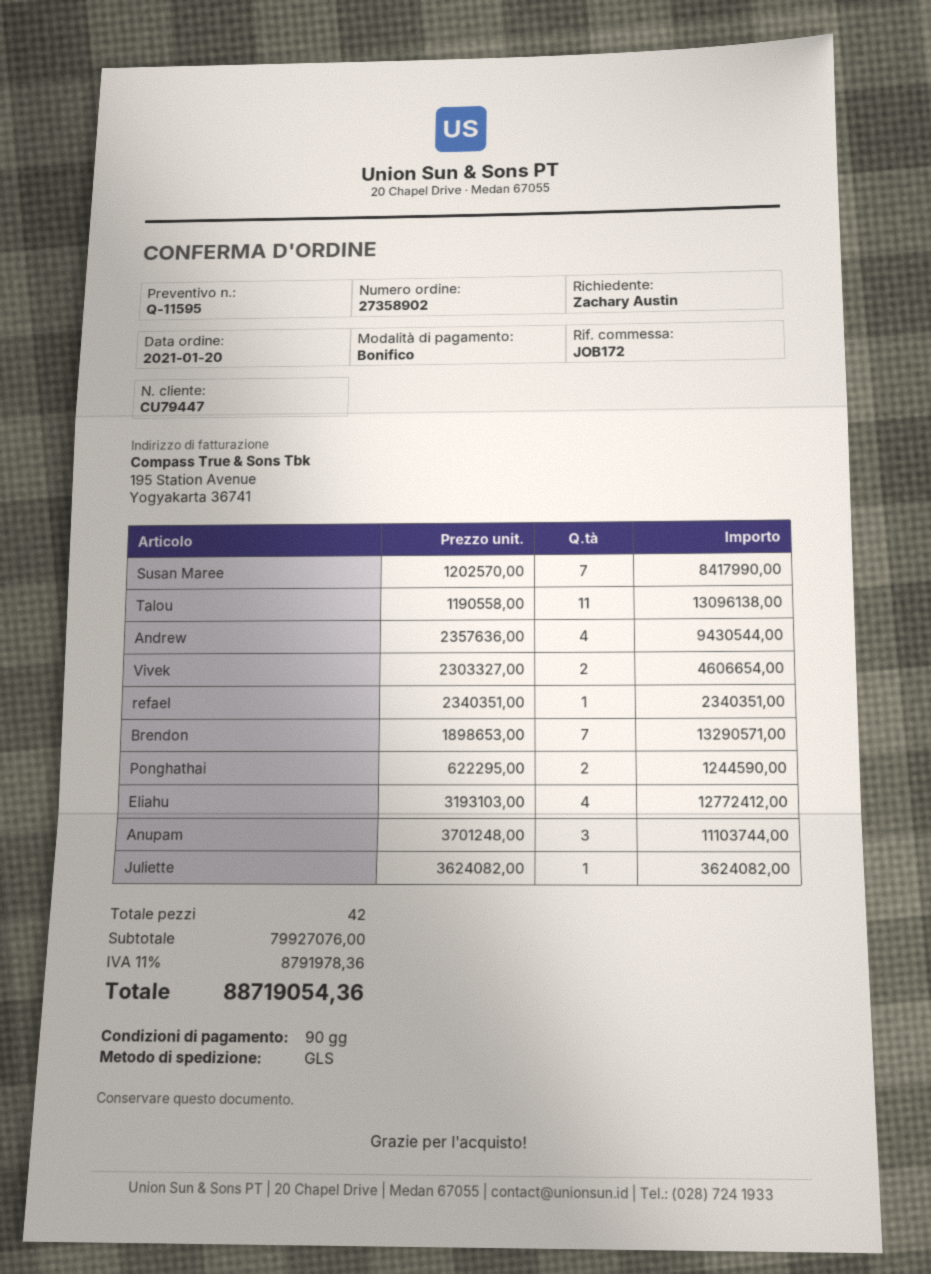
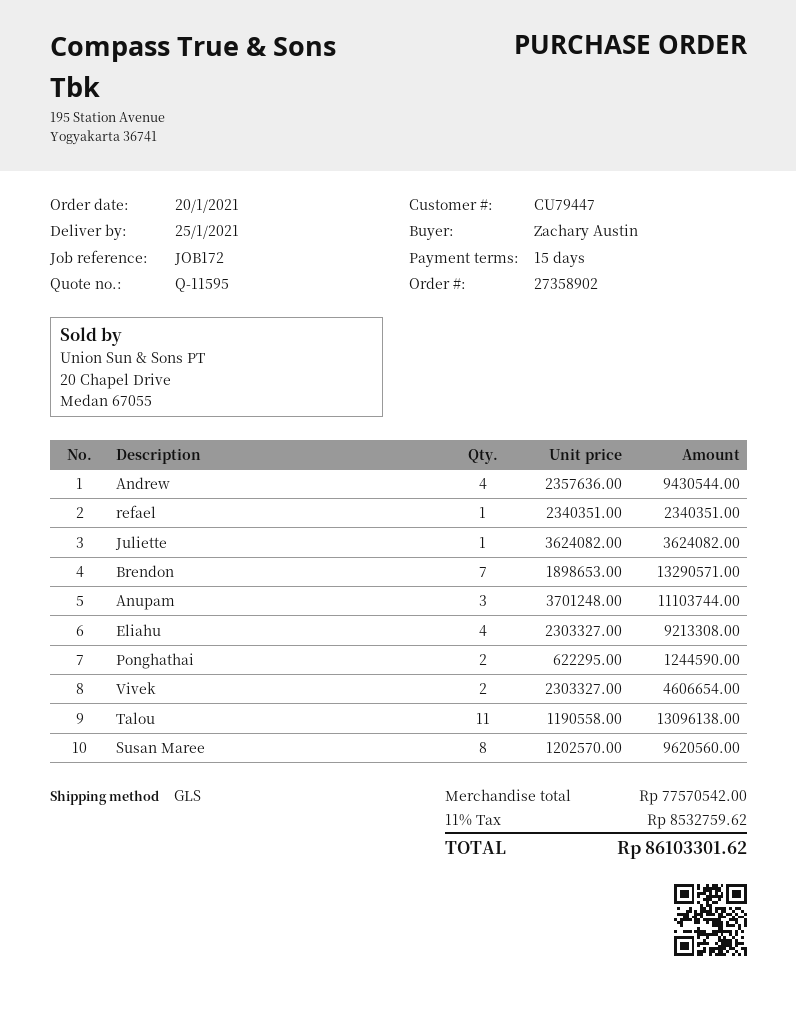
payment terms: 90 days -> 15 days
Susan Maree: 7 x 1202570.00 = 8417990.00 -> 8 x 1202570.00 = 9620560.00
Eliahu: 4 x 3193103.00 = 12772412.00 -> 4 x 2303327.00 = 9213308.00
subtotal: 79927076.00 -> 77570542.00
tax: 11% = 8791978.36 -> 11% = 8532759.62
total: 88719054.36 -> 86103301.62

